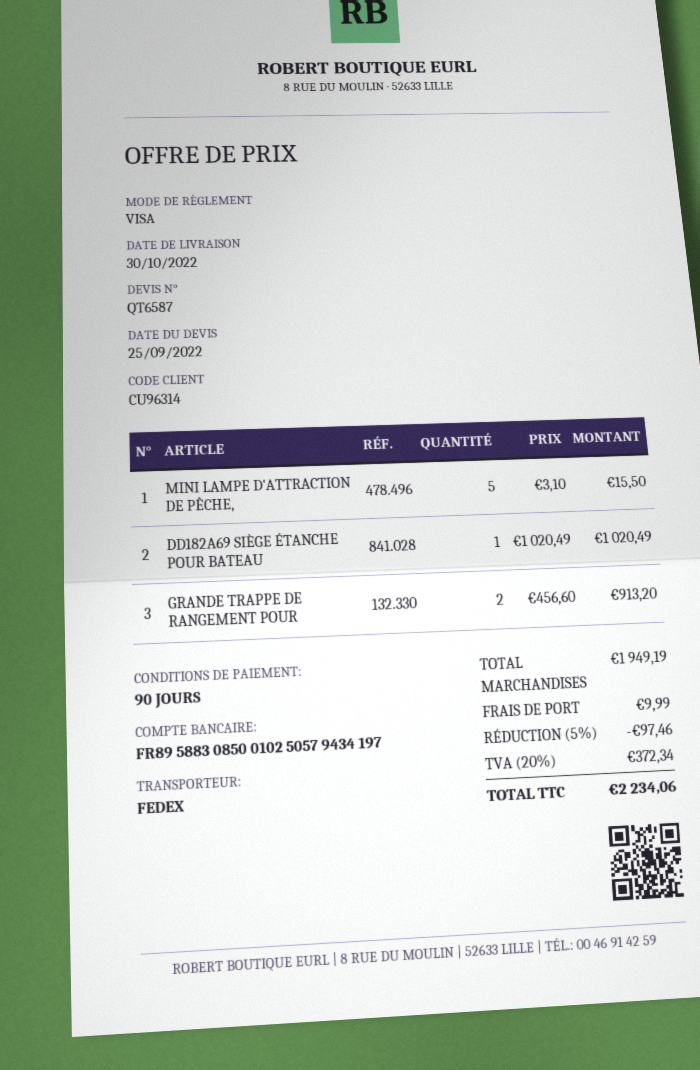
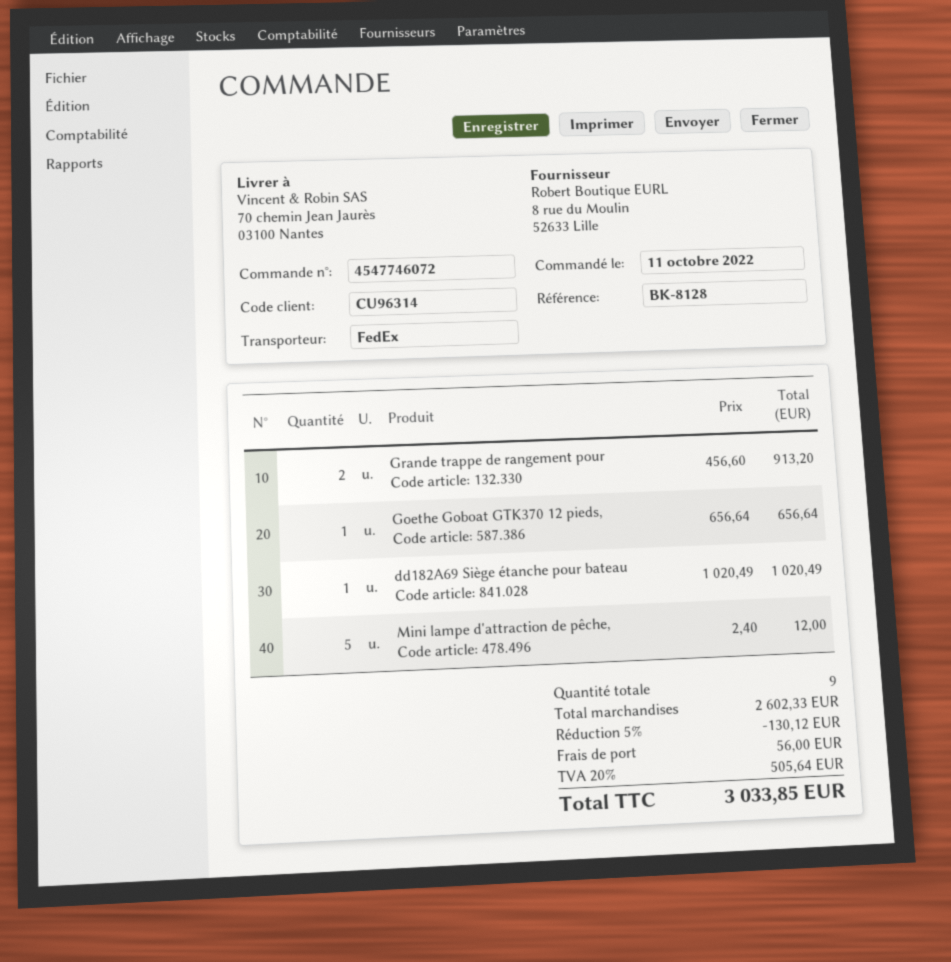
MINI LAMPE D'ATTRACTION DE PÊCHE,: 5 x 3.10 = 15.50 -> 5 x 2.40 = 12.00
Goethe Goboat GTK370 12 pieds,: none -> 1 x 656.64 = 656.64
subtotal: 1949.19 -> 2602.33
discount: 5% = 97.46 -> 5% = 130.12
shipping: 9.99 -> 56.00
tax: 20% = 372.34 -> 20% = 505.64
total: 2234.06 -> 3033.85

